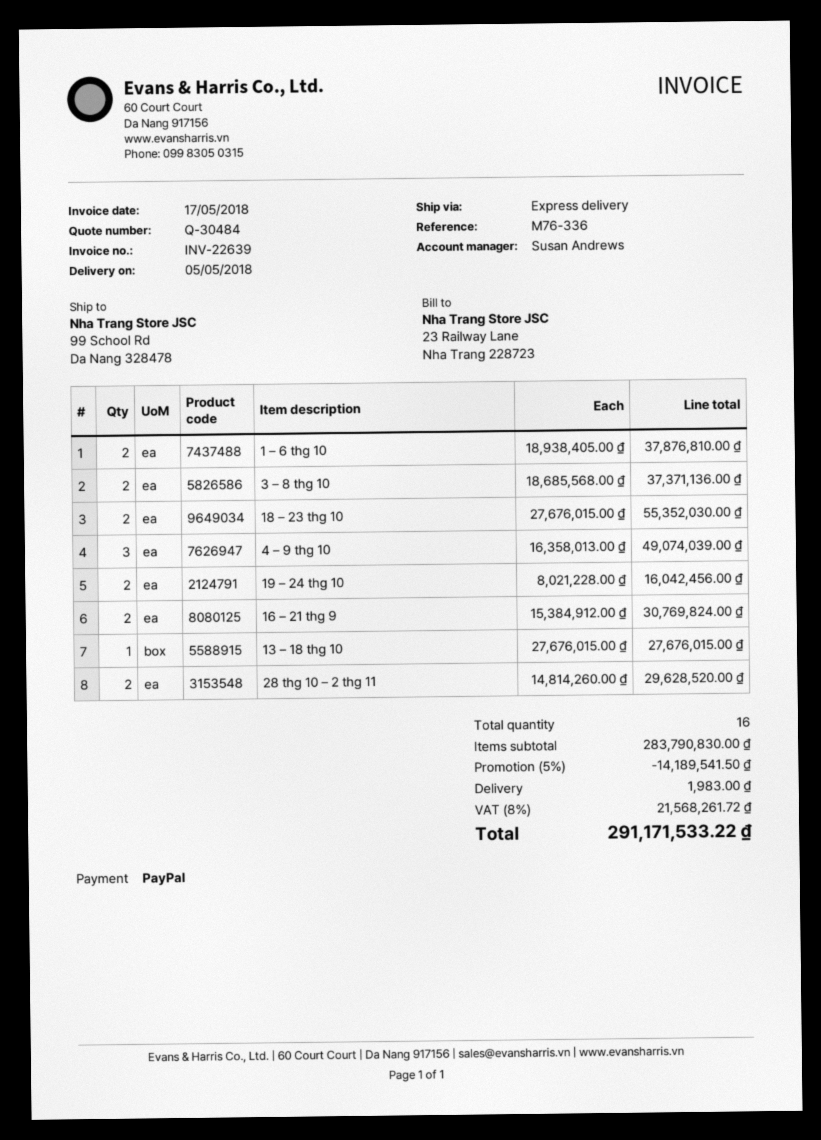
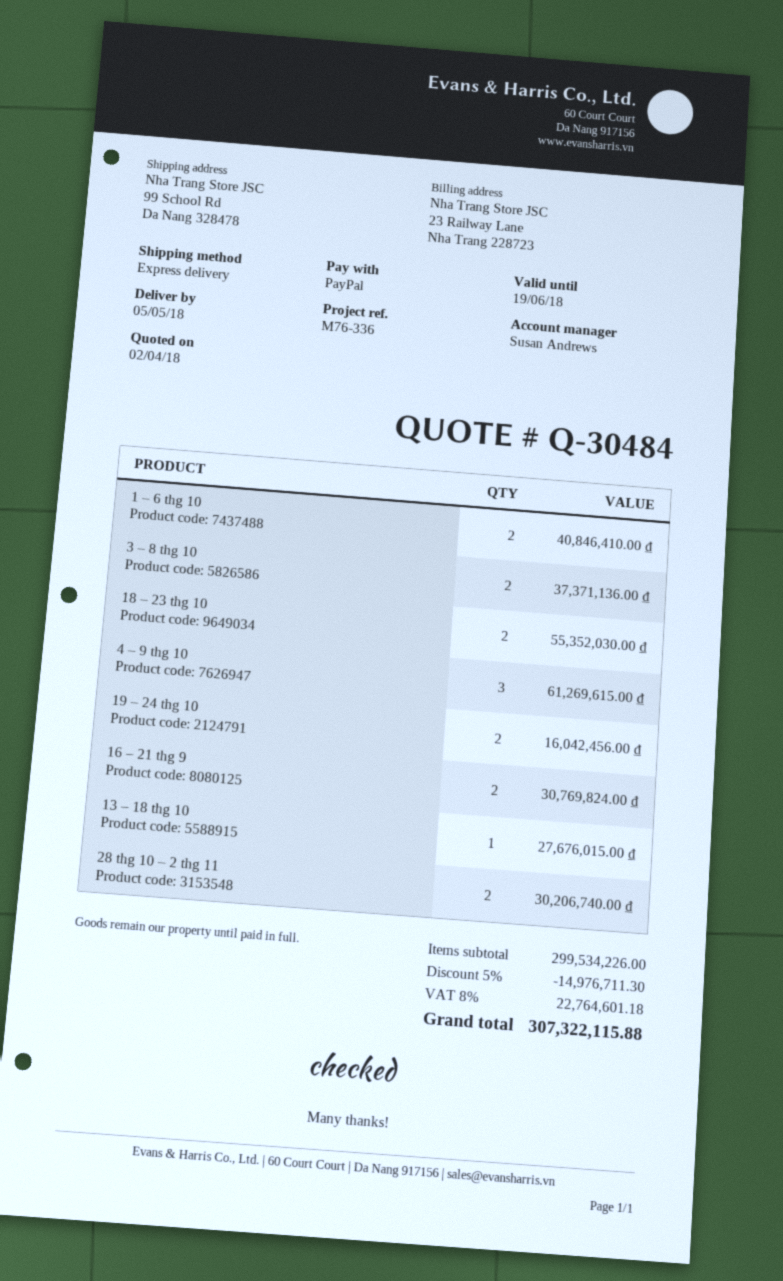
1 – 6 thg 10: 2 for 37876810.00 -> 2 for 40846410.00
4 – 9 thg 10: 3 for 49074039.00 -> 3 for 61269615.00
28 thg 10 – 2 thg 11: 2 for 29628520.00 -> 2 for 30206740.00
subtotal: 283790830.00 -> 299534226.00
discount: 5% = 14189541.50 -> 5% = 14976711.30
shipping: 1983.00 -> none
tax: 8% = 21568261.72 -> 8% = 22764601.18
total: 291171533.22 -> 307322115.88

